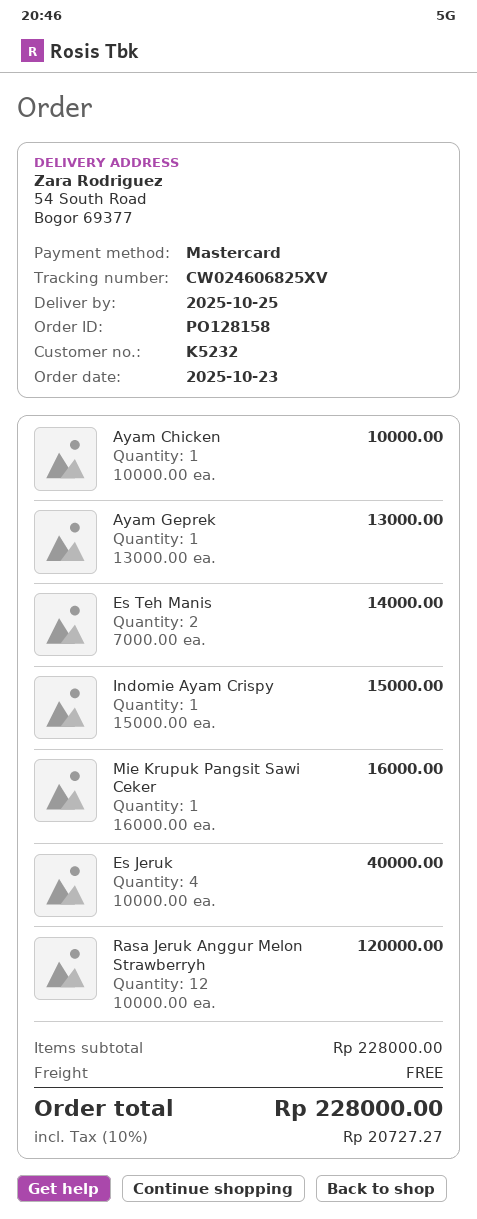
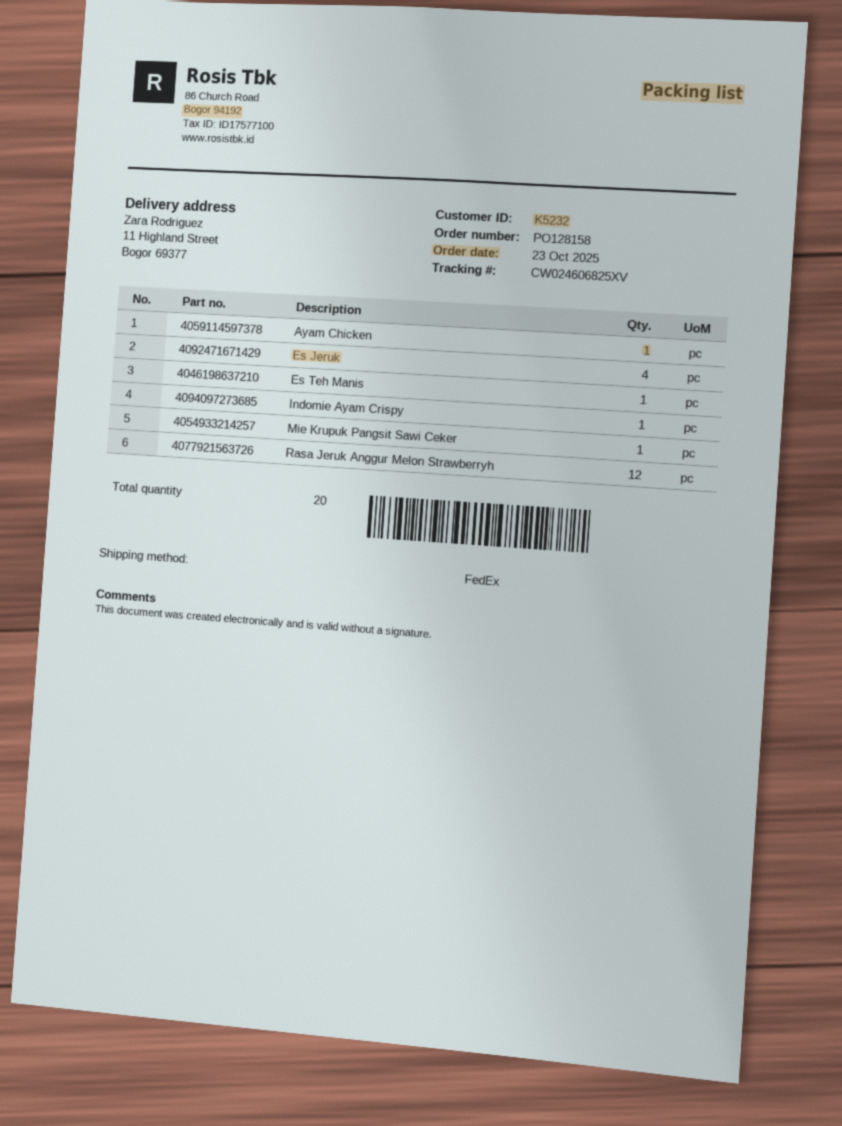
ship to: 54 South Road, Bogor 69377 -> 11 Highland Street, Bogor 69377
Ayam Geprek: 1 -> none
Es Teh Manis: 2 -> 1

